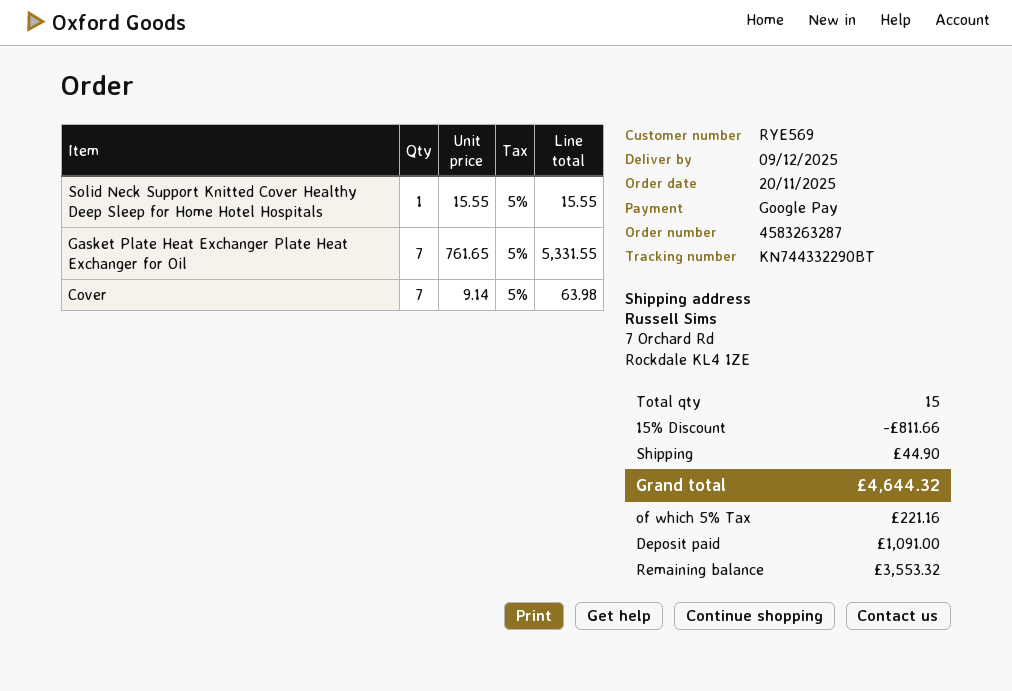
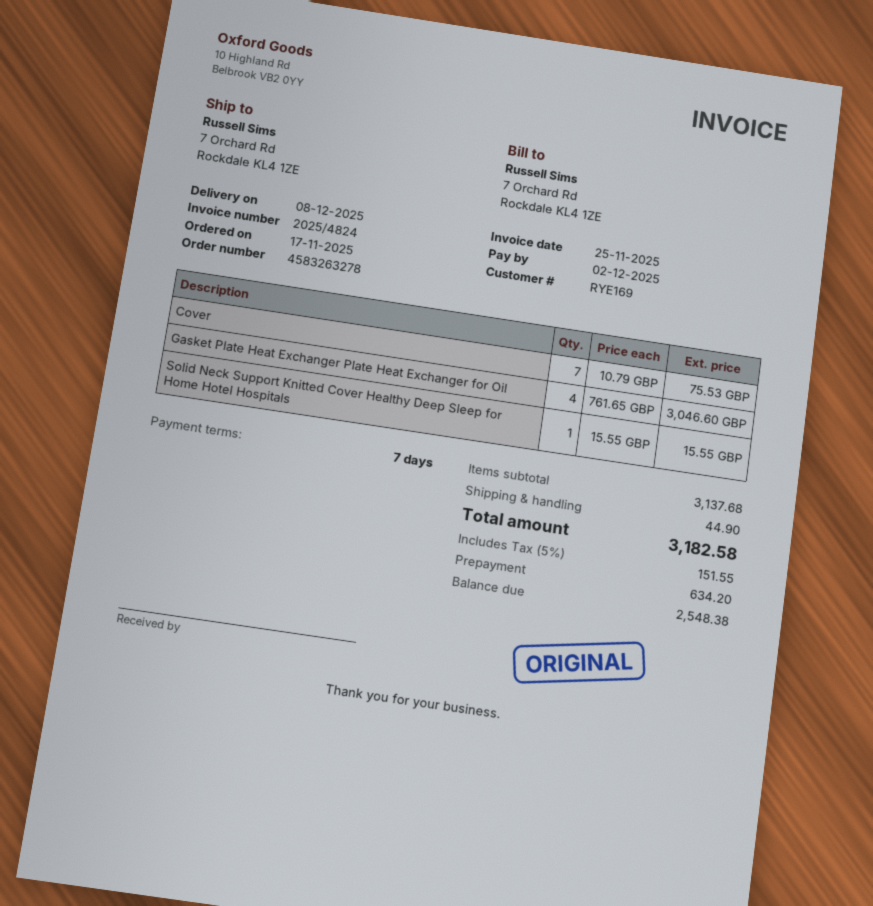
order number: 4583263287 -> 4583263278
order date: 2025-11-20 -> 2025-11-17
delivery date: 2025-12-09 -> 2025-12-08
customer number: RYE569 -> RYE169
Gasket Plate Heat Exchanger Plate Heat Exchanger for Oil: 7 x 761.65 = 5331.55 -> 4 x 761.65 = 3046.60
Cover: 7 x 9.14 = 63.98 -> 7 x 10.79 = 75.53
discount: 15% = 811.66 -> none
tax: 5% = 221.16 -> 5% = 151.55
total: 4644.32 -> 3182.58
deposit: 1091.00 -> 634.20
balance: 3553.32 -> 2548.38

